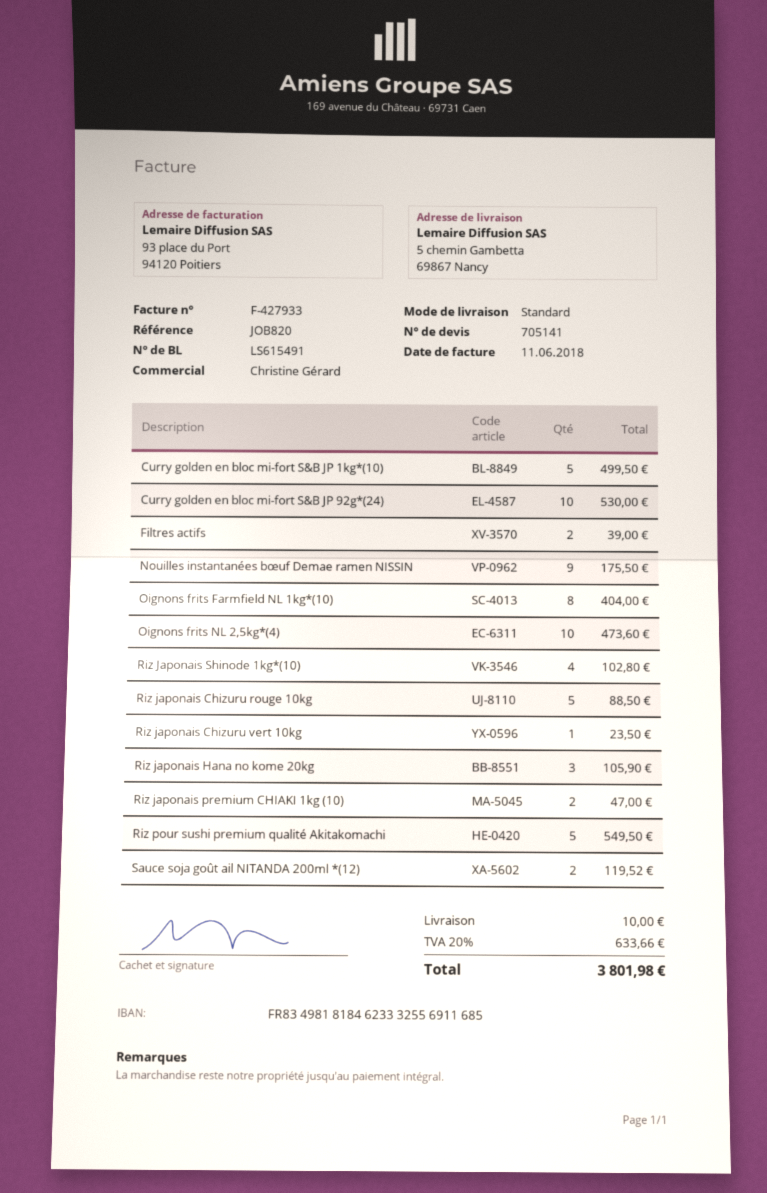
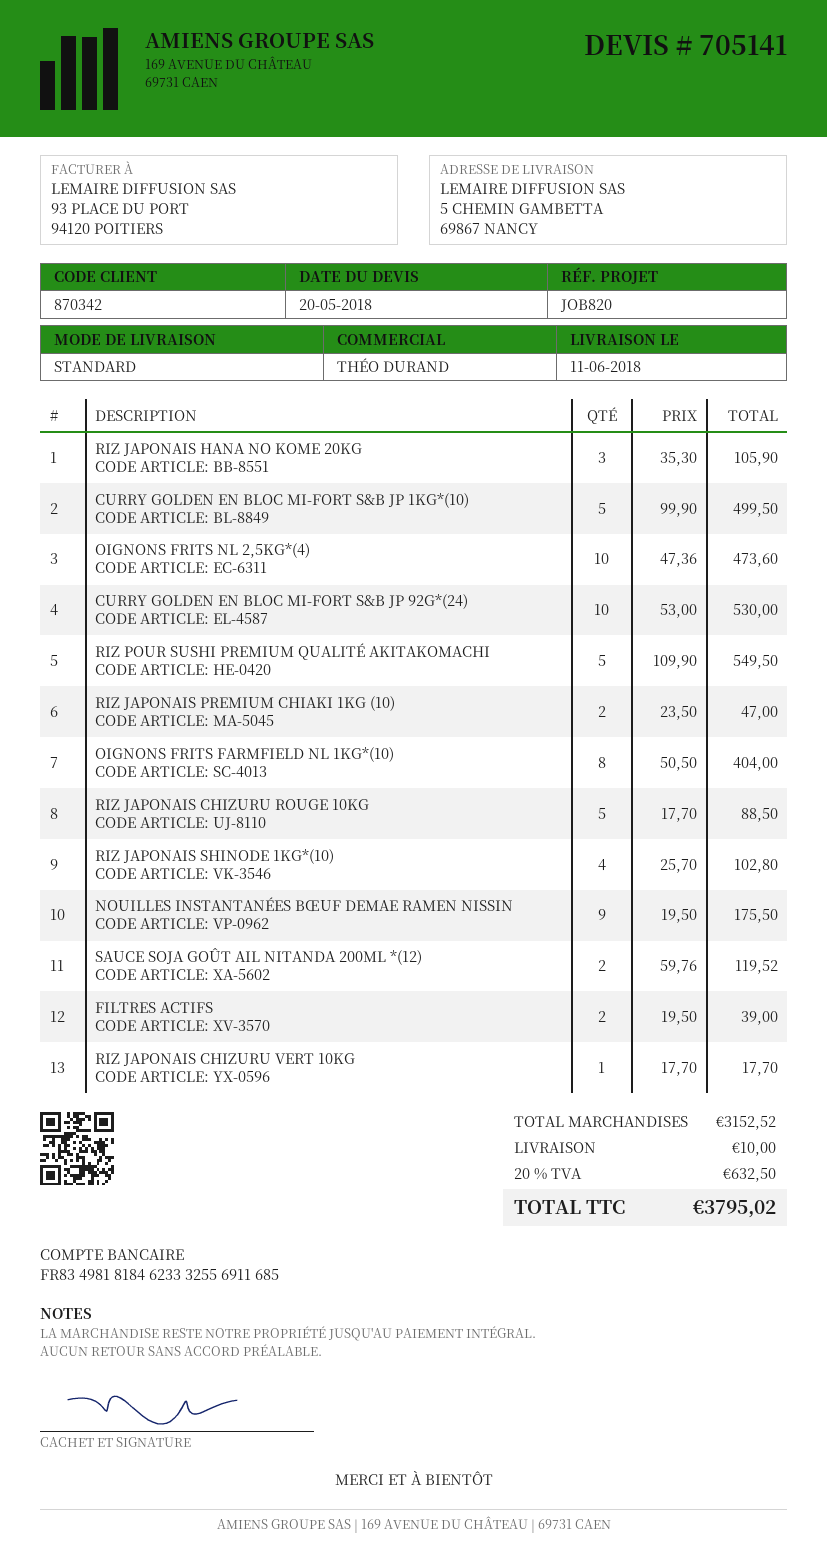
sales rep: Christine Gérard -> THÉO DURAND
Riz japonais Chizuru vert 10kg: 1 for 23.50 -> 1 for 17.70
tax: 20% = 633.66 -> 20% = 632.50
total: 3801.98 -> 3795.02

